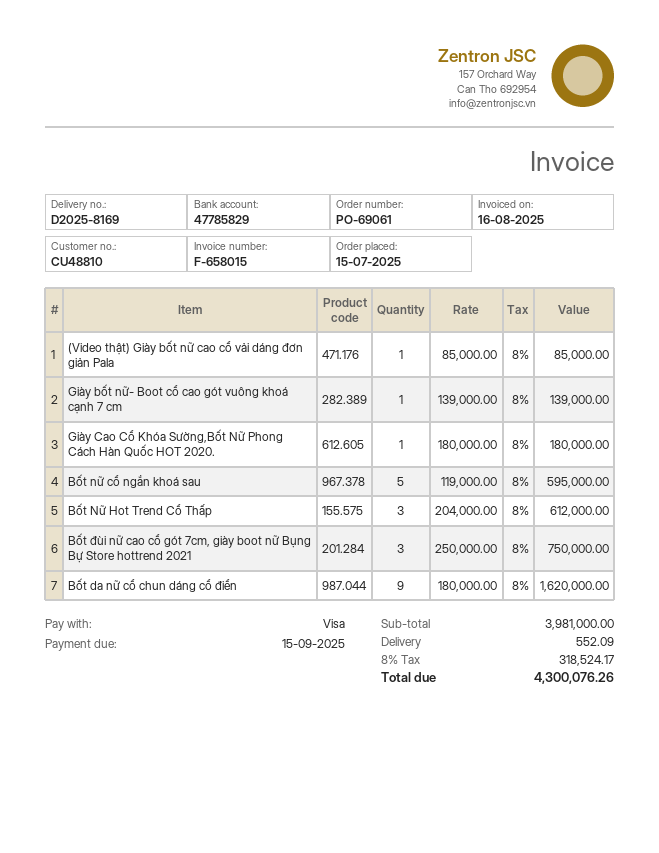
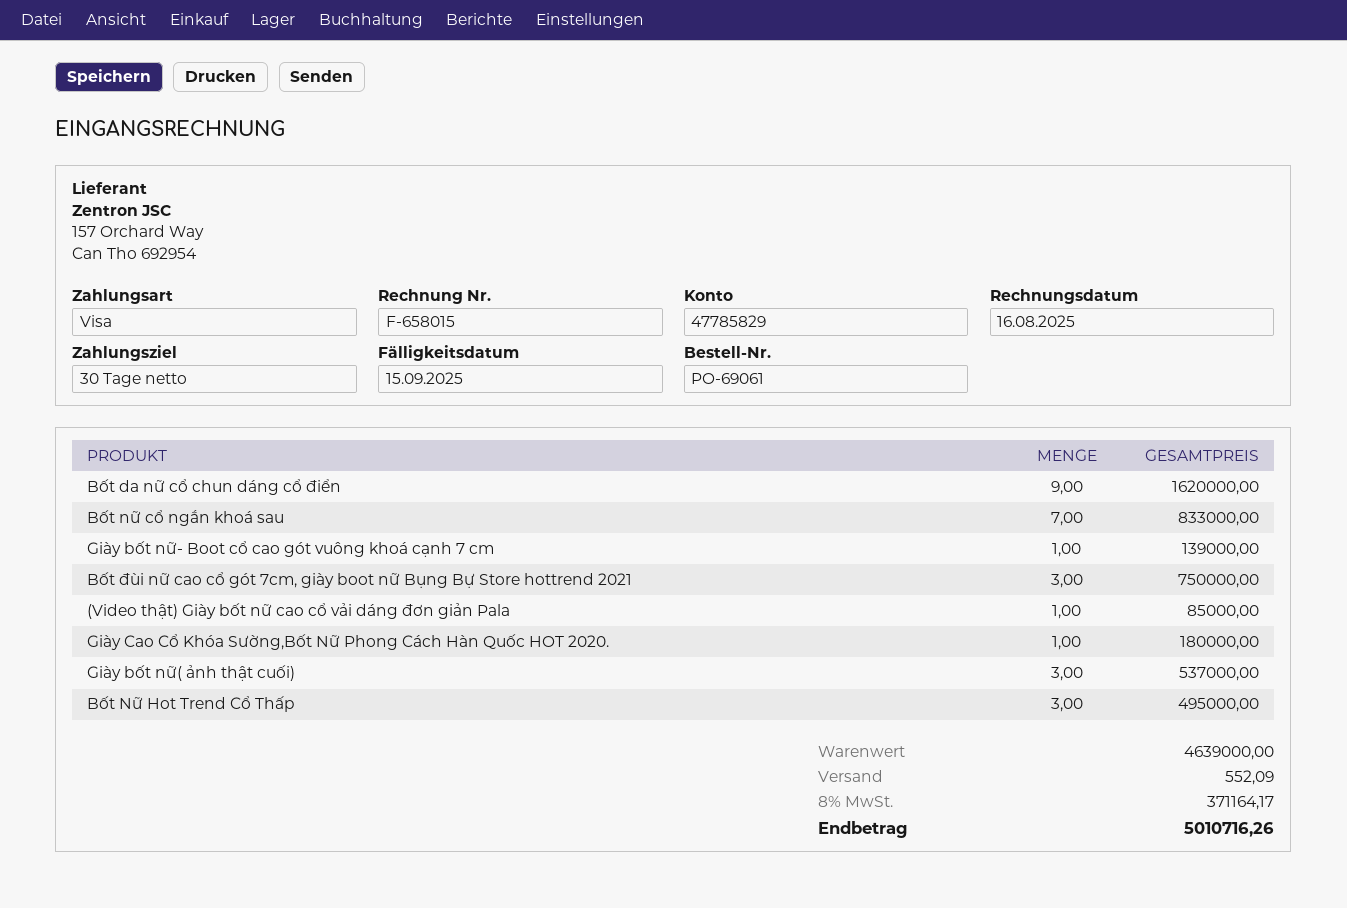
Bốt nữ cổ ngắn khoá sau: 5 for 595000.00 -> 7 for 833000.00
Bốt Nữ Hot Trend Cổ Thấp: 3 for 612000.00 -> 3 for 495000.00
Giày bốt nữ( ảnh thật cuối): none -> 3 for 537000.00
subtotal: 3981000.00 -> 4639000.00
tax: 8% = 318524.17 -> 8% = 371164.17
total: 4300076.26 -> 5010716.26

